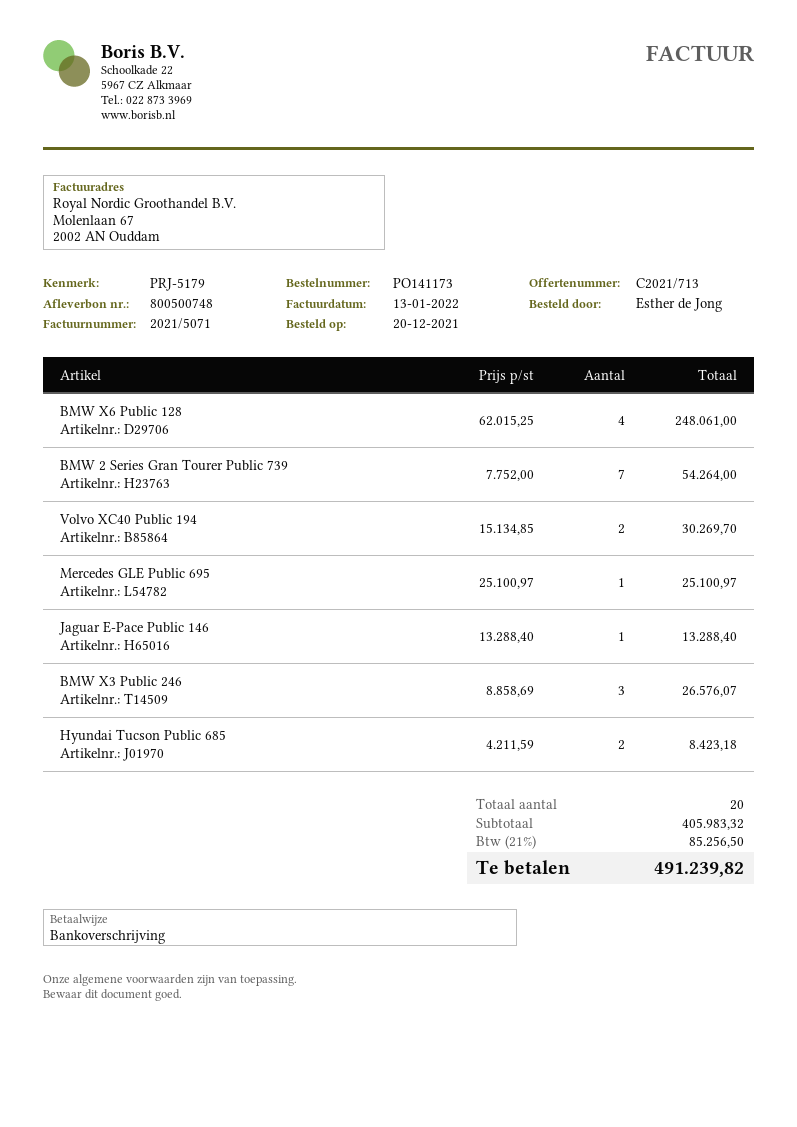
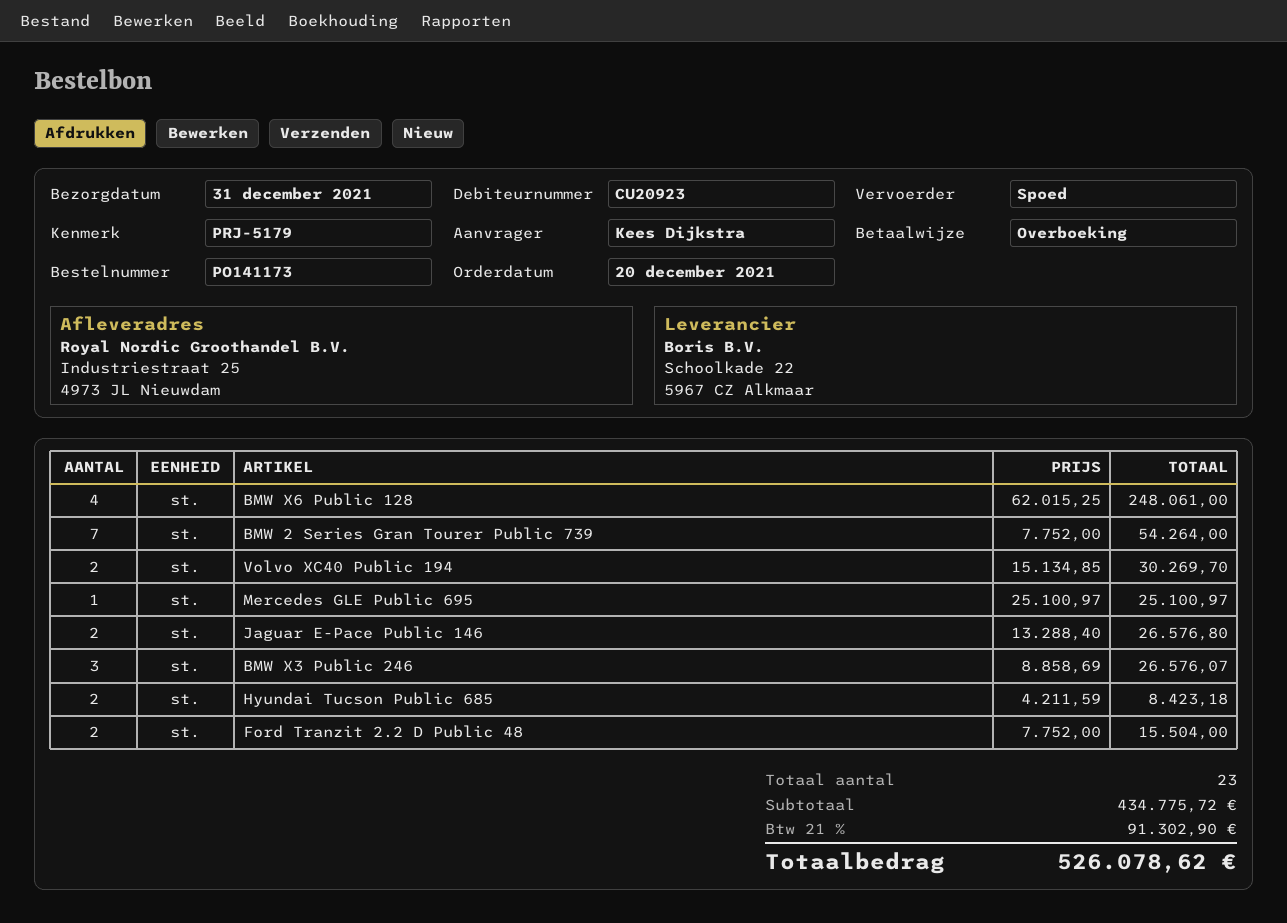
ordered by: Esther de Jong -> Kees Dijkstra
Jaguar E-Pace Public 146: 1 x 13288.40 = 13288.40 -> 2 x 13288.40 = 26576.80
Ford Tranzit 2.2 D Public 48: none -> 2 x 7752.00 = 15504.00
total quantity: 20 -> 23
subtotal: 405983.32 -> 434775.72
tax: 21% = 85256.50 -> 21% = 91302.90
total: 491239.82 -> 526078.62

